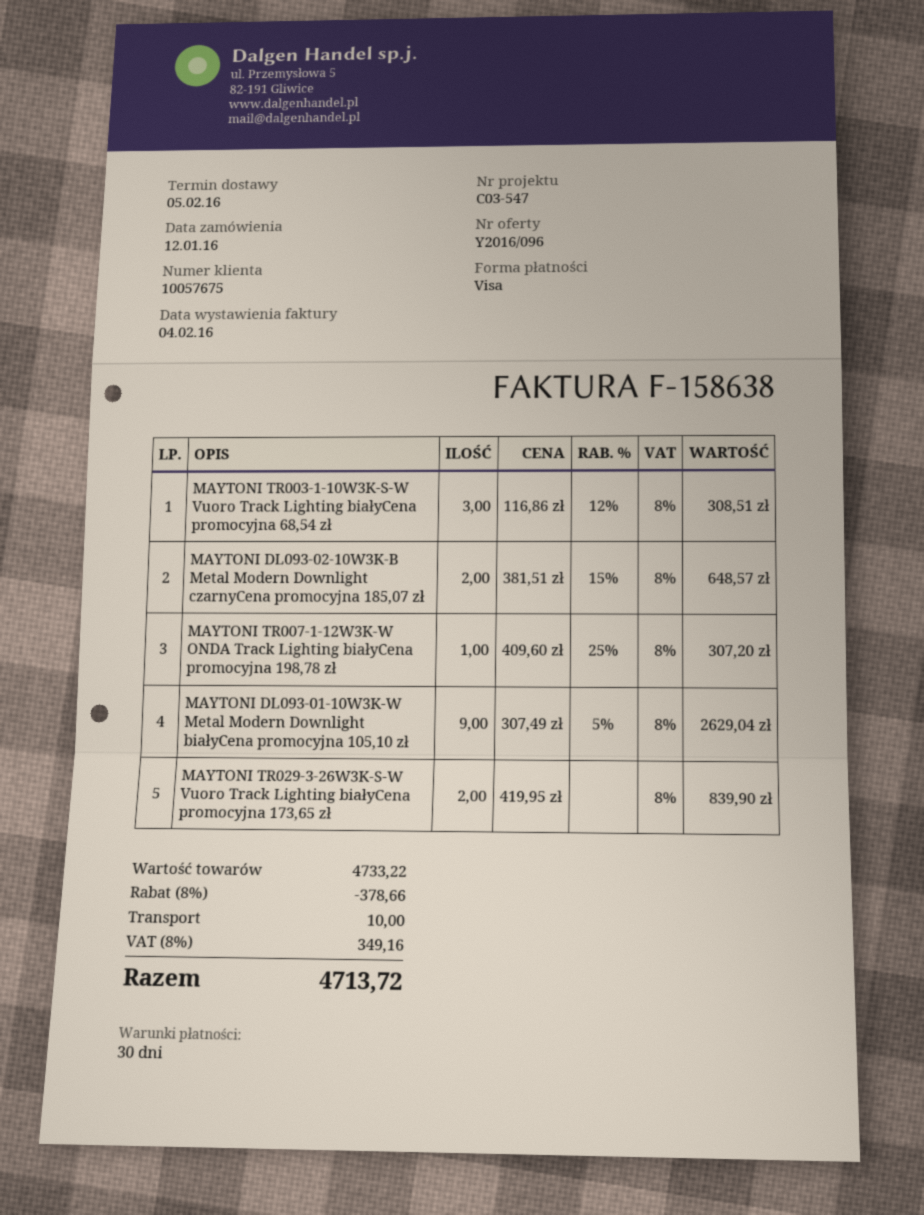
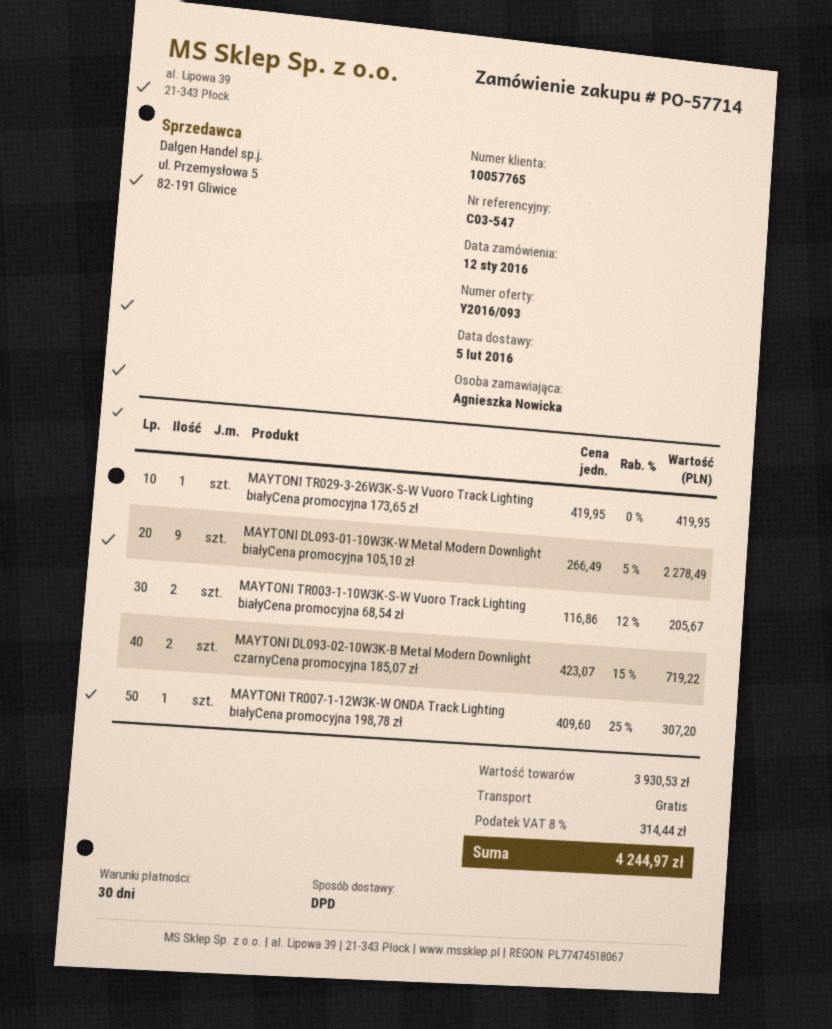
quote number: Y2016/096 -> Y2016/093
customer number: 10057675 -> 10057765
MAYTONI TR003-1-10W3K-S-W Vuoro Track Lighting białyCena promocyjna 68,54 zł: 3 x 116.86 - 12% = 308.51 -> 2 x 116.86 - 12% = 205.67
MAYTONI DL093-02-10W3K-B Metal Modern Downlight czarnyCena promocyjna 185,07 zł: 2 x 381.51 - 15% = 648.57 -> 2 x 423.07 - 15% = 719.22
MAYTONI DL093-01-10W3K-W Metal Modern Downlight białyCena promocyjna 105,10 zł: 9 x 307.49 - 5% = 2629.04 -> 9 x 266.49 - 5% = 2278.49
MAYTONI TR029-3-26W3K-S-W Vuoro Track Lighting białyCena promocyjna 173,65 zł: 2 x 419.95 = 839.90 -> 1 x 419.95 = 419.95
subtotal: 4733.22 -> 3930.53
discount: 8% = 378.66 -> none
shipping: 10.00 -> 0.00
tax: 8% = 349.16 -> 8% = 314.44
total: 4713.72 -> 4244.97

